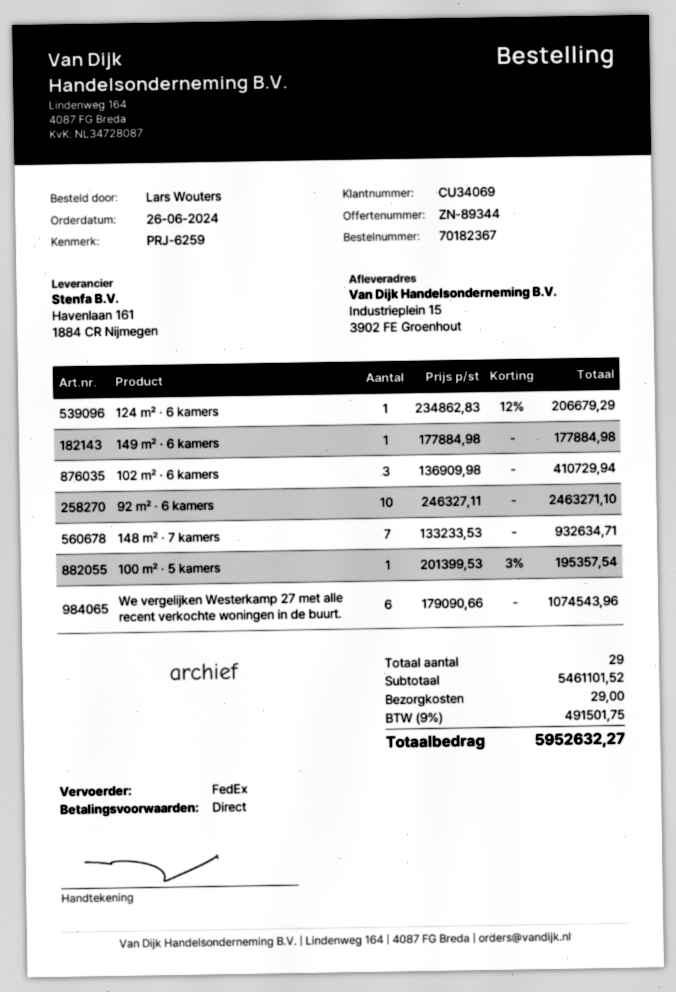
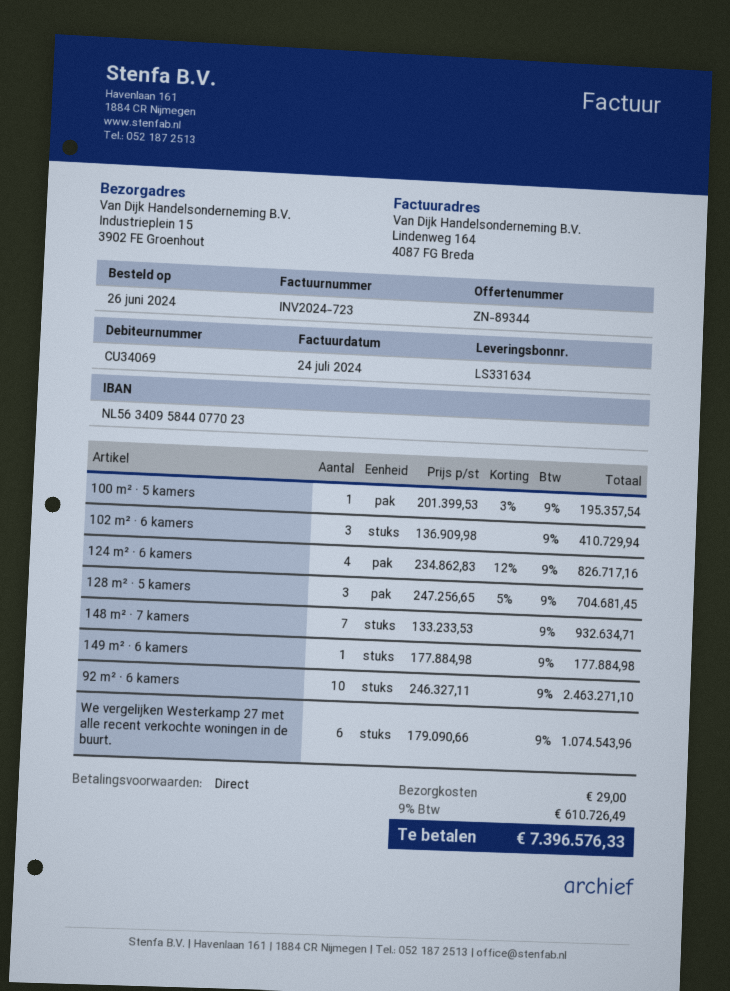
124 m² · 6 kamers: 1 x 234862.83 - 12% = 206679.29 -> 4 x 234862.83 - 12% = 826717.16
128 m² · 5 kamers: none -> 3 x 247256.65 - 5% = 704681.45
tax: 9% = 491501.75 -> 9% = 610726.49
total: 5952632.27 -> 7396576.33

